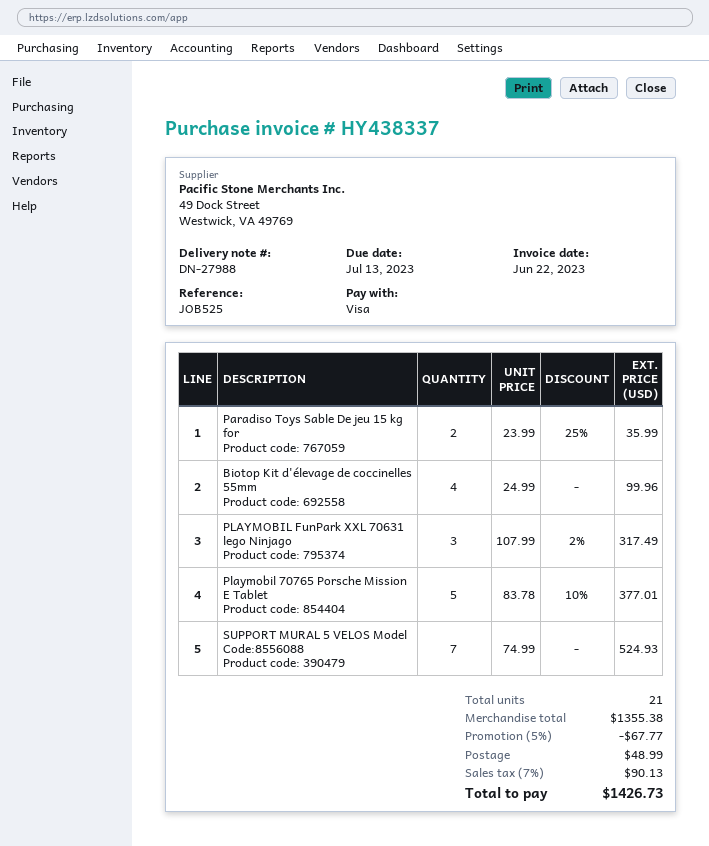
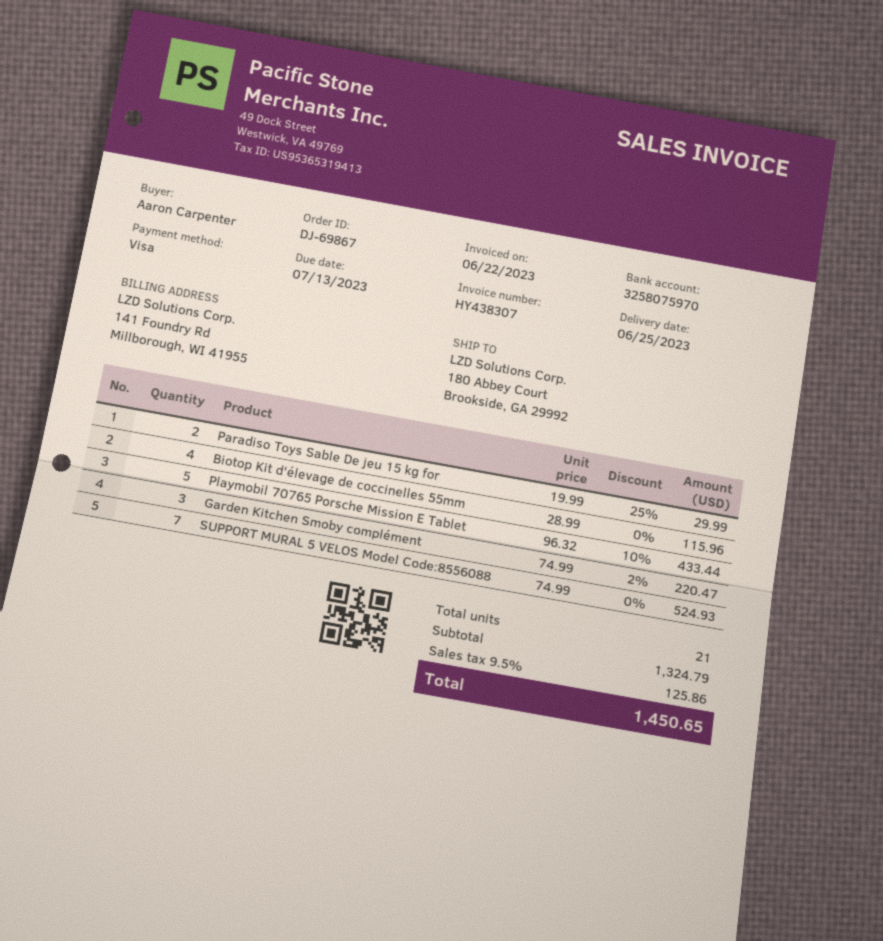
invoice number: HY438337 -> HY438307
Paradiso Toys Sable De jeu 15 kg for: 2 x 23.99 - 25% = 35.99 -> 2 x 19.99 - 25% = 29.99
Biotop Kit d'élevage de coccinelles 55mm: 4 x 24.99 = 99.96 -> 4 x 28.99 = 115.96
PLAYMOBIL FunPark XXL 70631 lego Ninjago: 3 x 107.99 - 2% = 317.49 -> none
Playmobil 70765 Porsche Mission E Tablet: 5 x 83.78 - 10% = 377.01 -> 5 x 96.32 - 10% = 433.44
Garden Kitchen Smoby complément: none -> 3 x 74.99 - 2% = 220.47
subtotal: 1355.38 -> 1324.79
discount: 5% = 67.77 -> none
shipping: 48.99 -> none
tax: 7% = 90.13 -> 9.5% = 125.86
total: 1426.73 -> 1450.65

